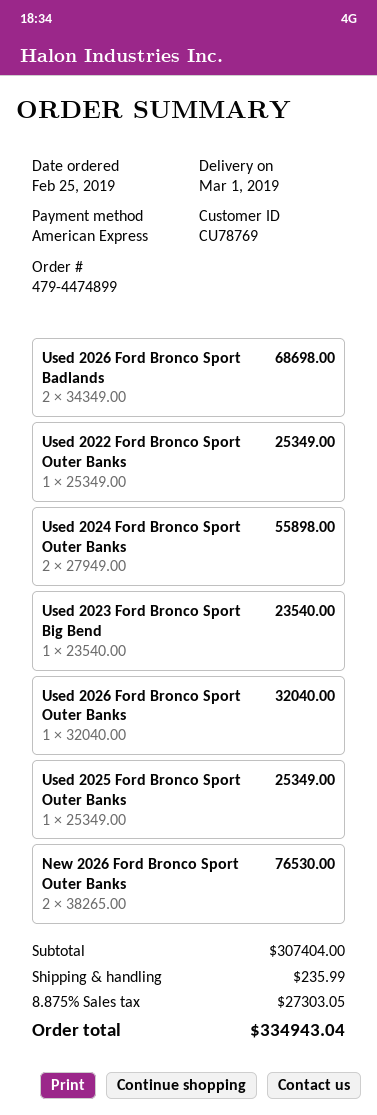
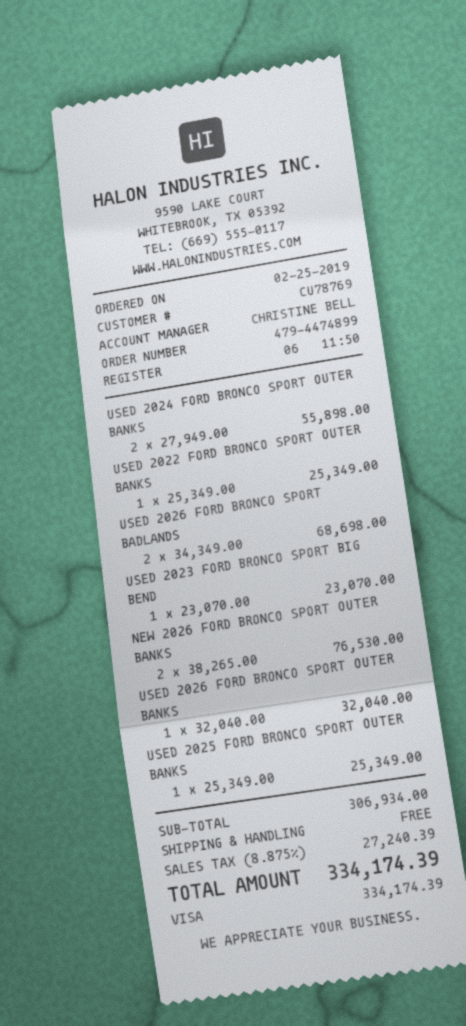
payment method: American Express -> Visa
Used 2023 Ford Bronco Sport Big Bend: 1 x 23540.00 = 23540.00 -> 1 x 23070.00 = 23070.00
subtotal: 307404.00 -> 306934.00
shipping: 235.99 -> 0.00
tax: 8.875% = 27303.05 -> 8.875% = 27240.39
total: 334943.04 -> 334174.39

